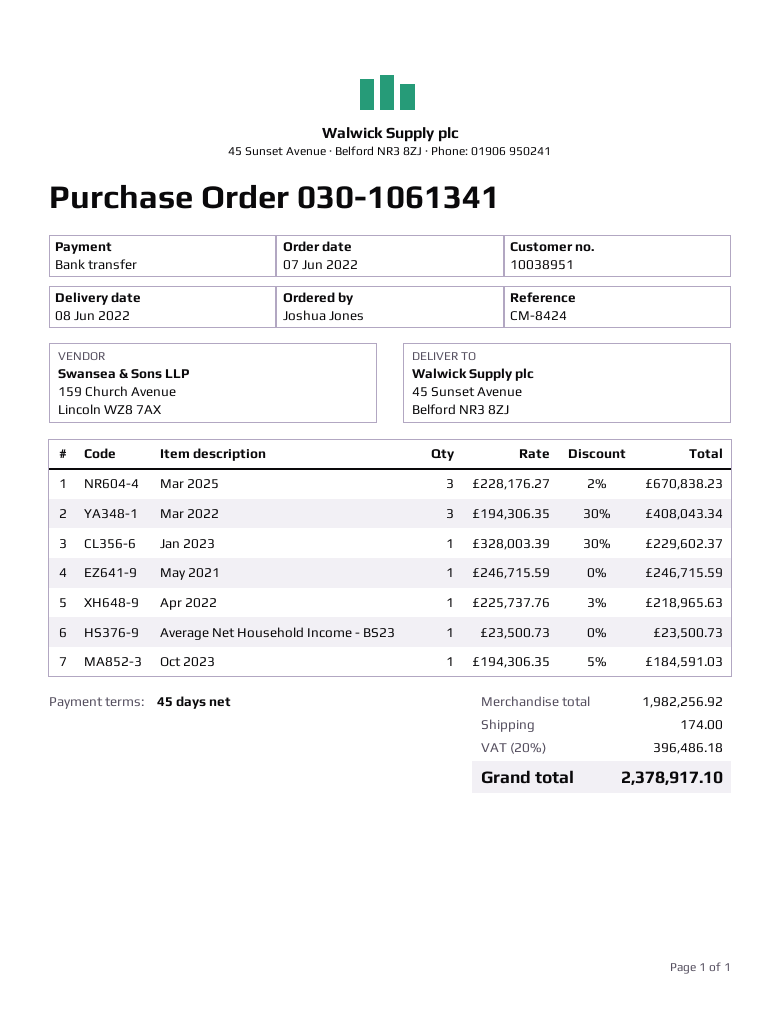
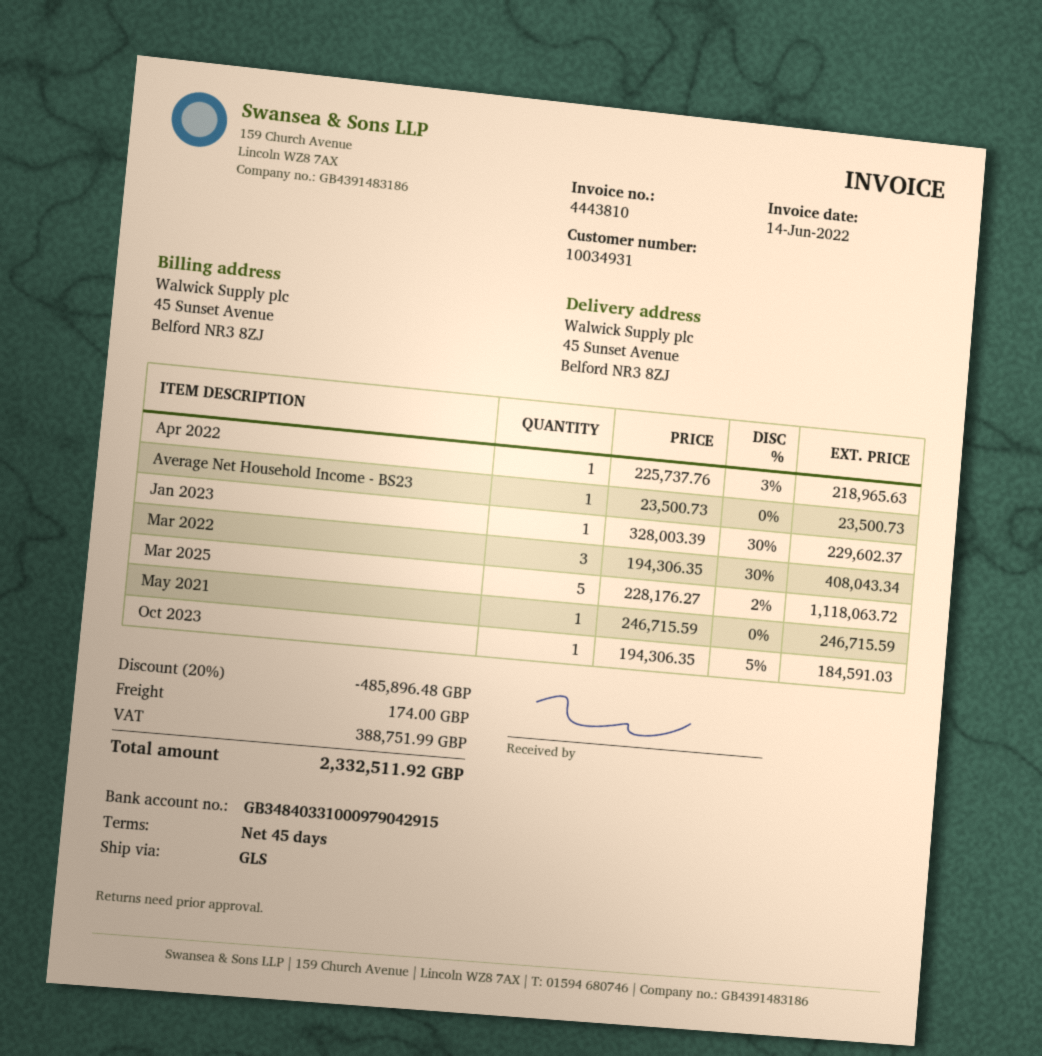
customer number: 10038951 -> 10034931
Mar 2025: 3 x 228176.27 - 2% = 670838.23 -> 5 x 228176.27 - 2% = 1118063.72
discount: none -> 20% = 485896.48
tax: 396486.18 -> 388751.99
total: 2378917.10 -> 2332511.92

